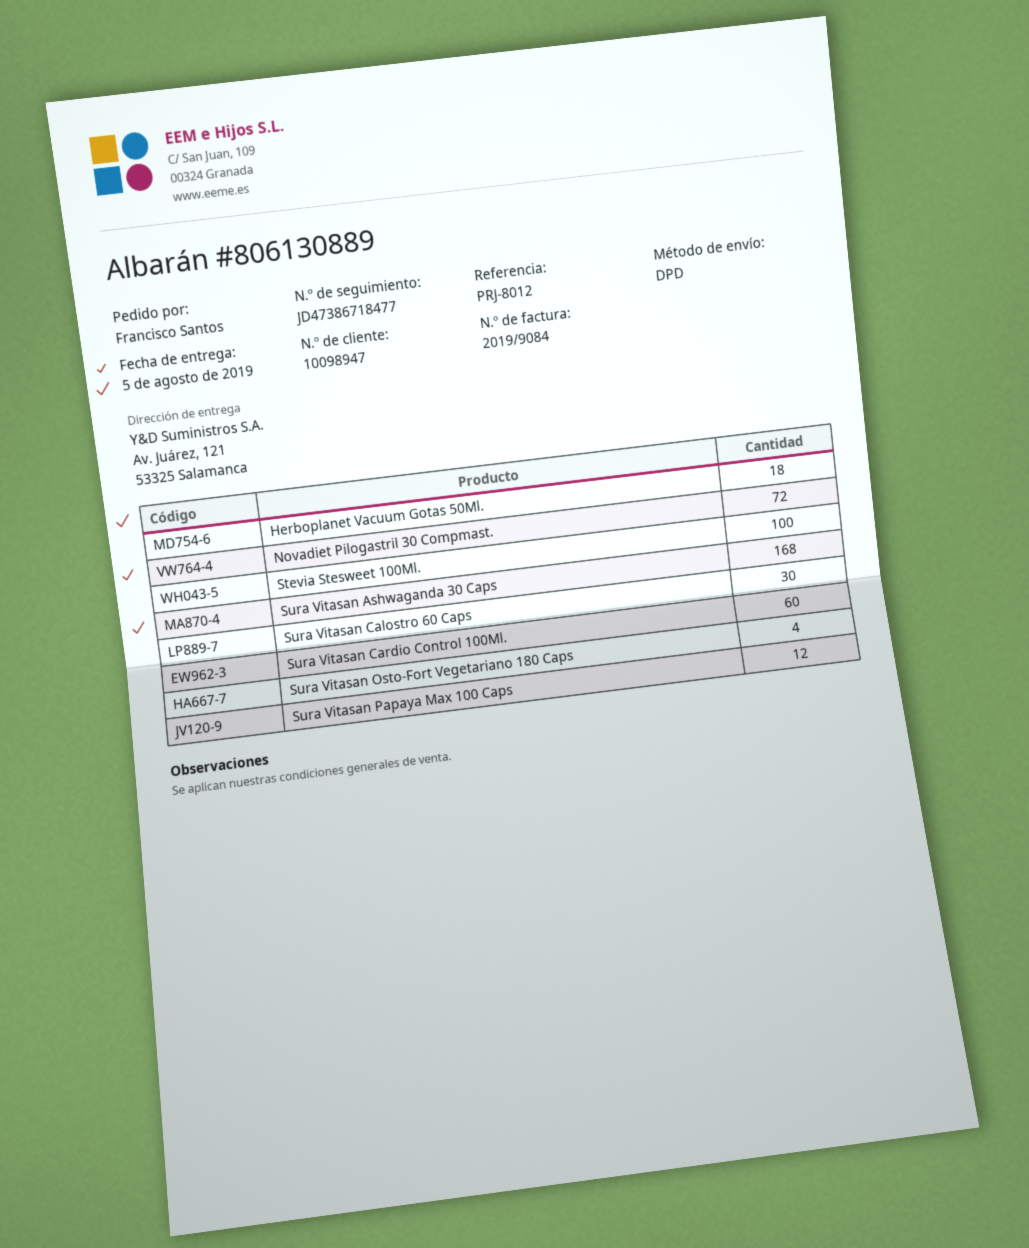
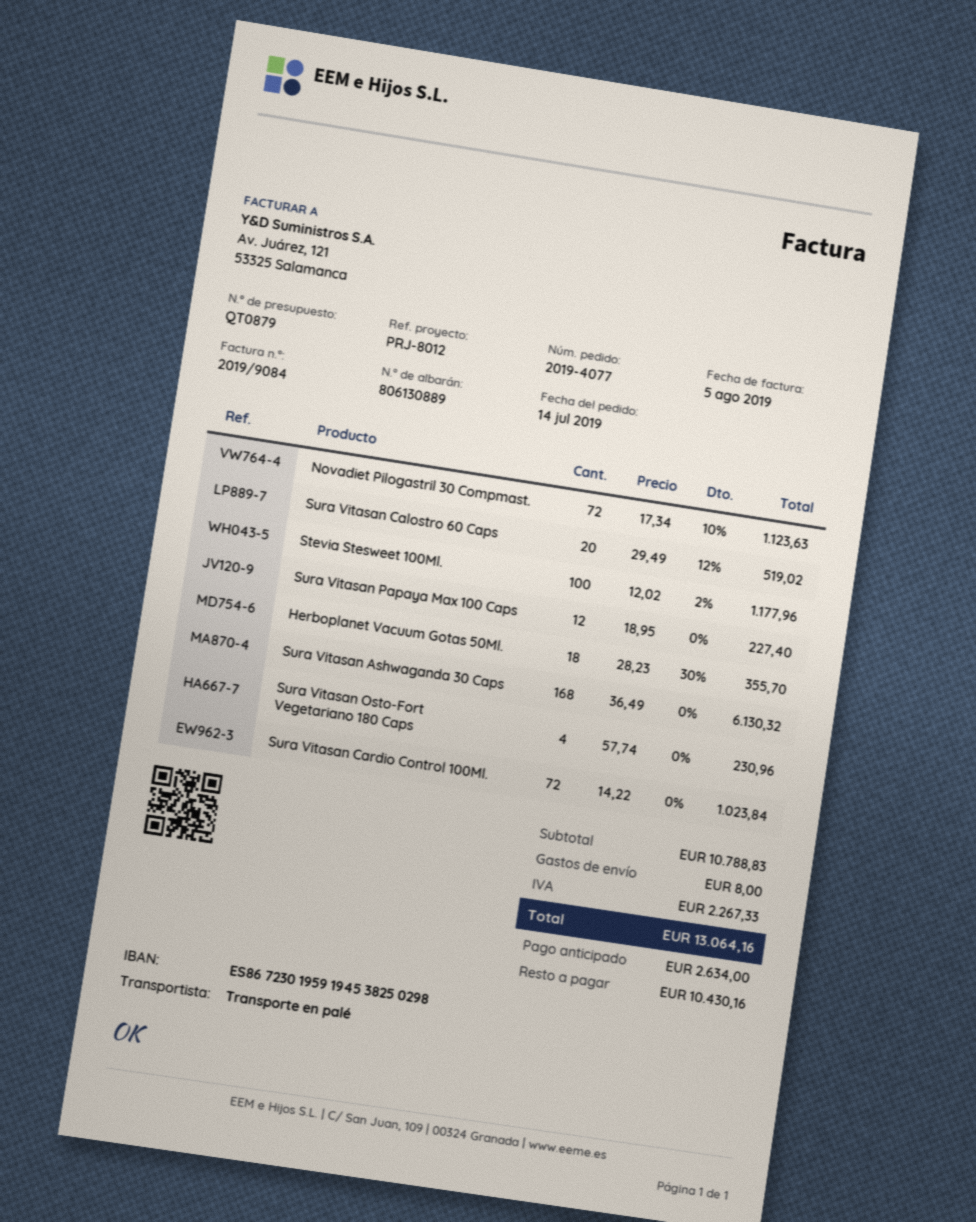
shipping method: DPD -> pallet freight
Sura Vitasan Calostro 60 Caps: 30 -> 20
Sura Vitasan Cardio Control 100Ml.: 60 -> 72

